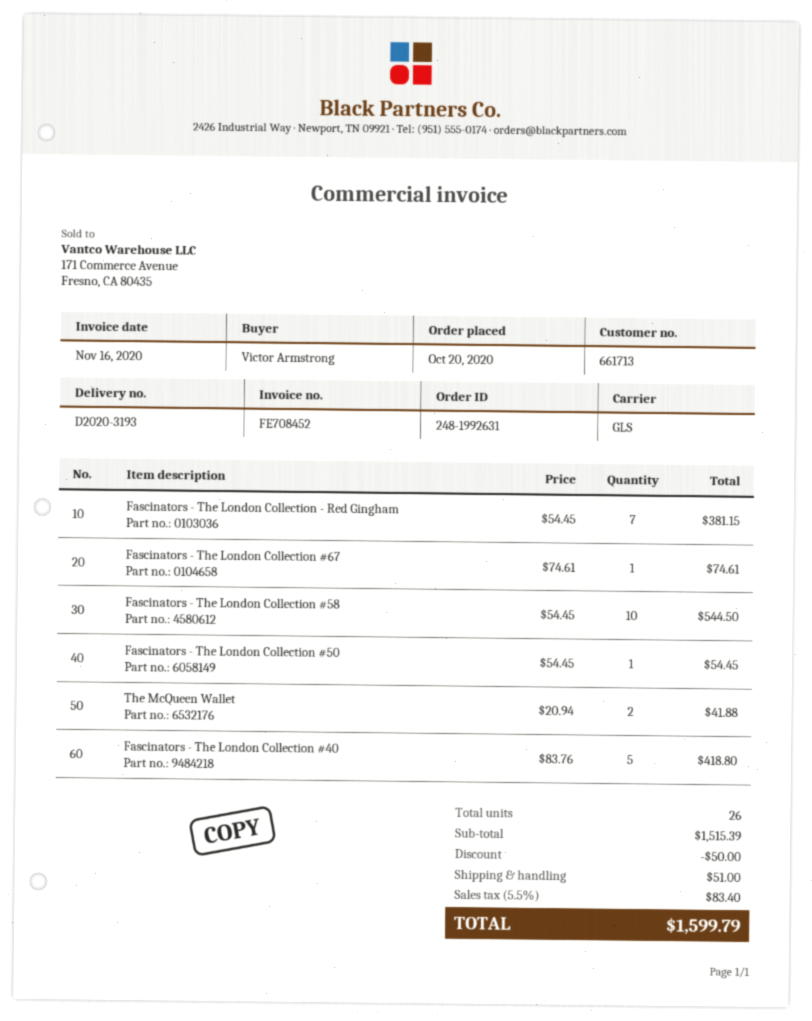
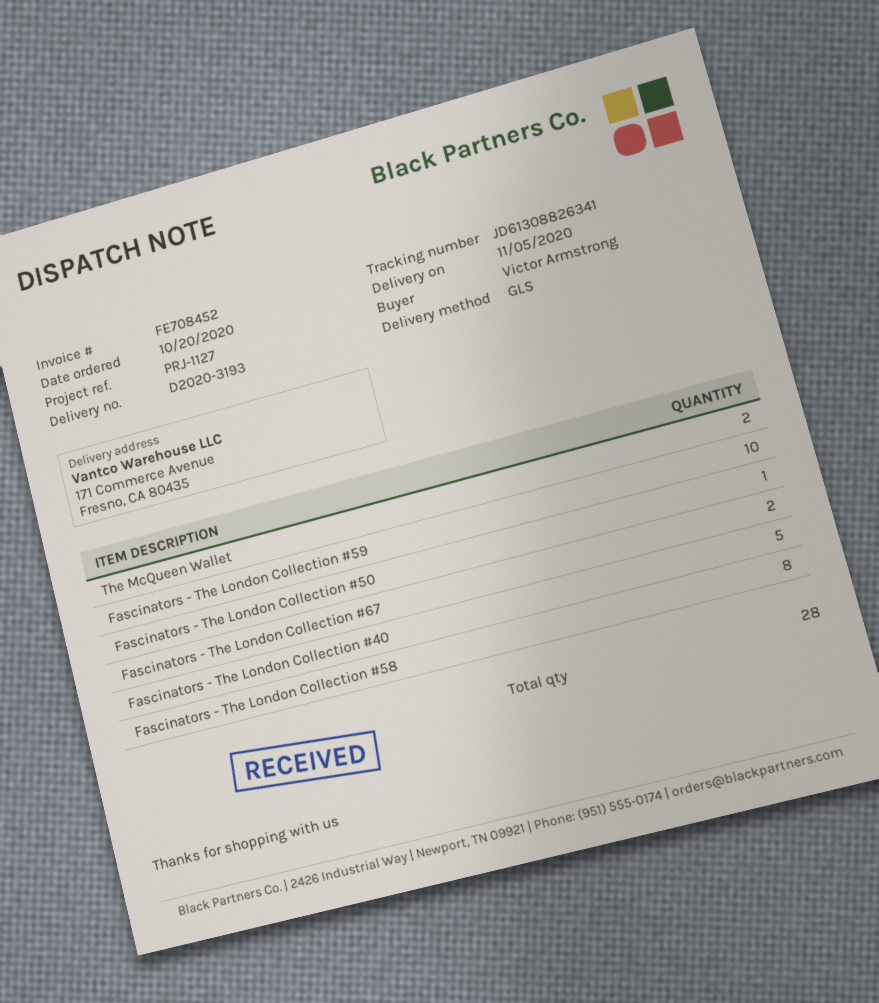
Fascinators - The London Collection - Red Gingham: 7 -> none
Fascinators - The London Collection #67: 1 -> 2
Fascinators - The London Collection #58: 10 -> 8
Fascinators - The London Collection #59: none -> 10
total quantity: 26 -> 28

